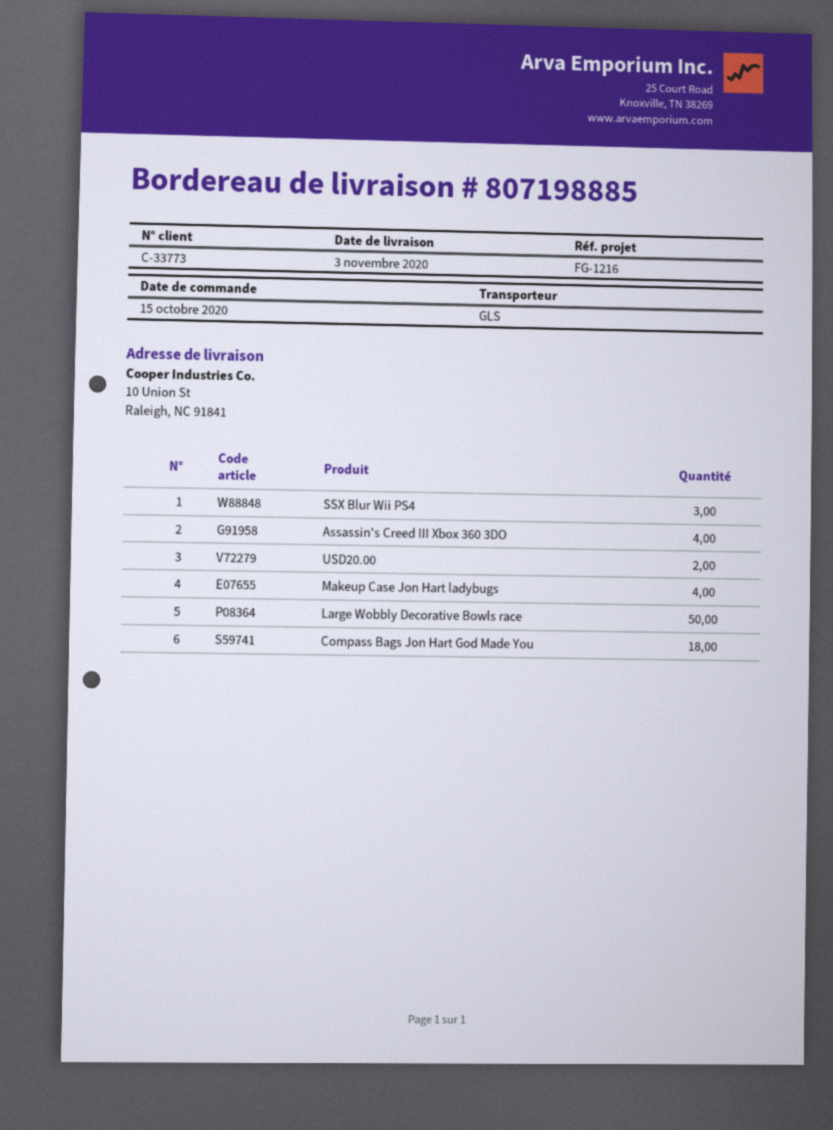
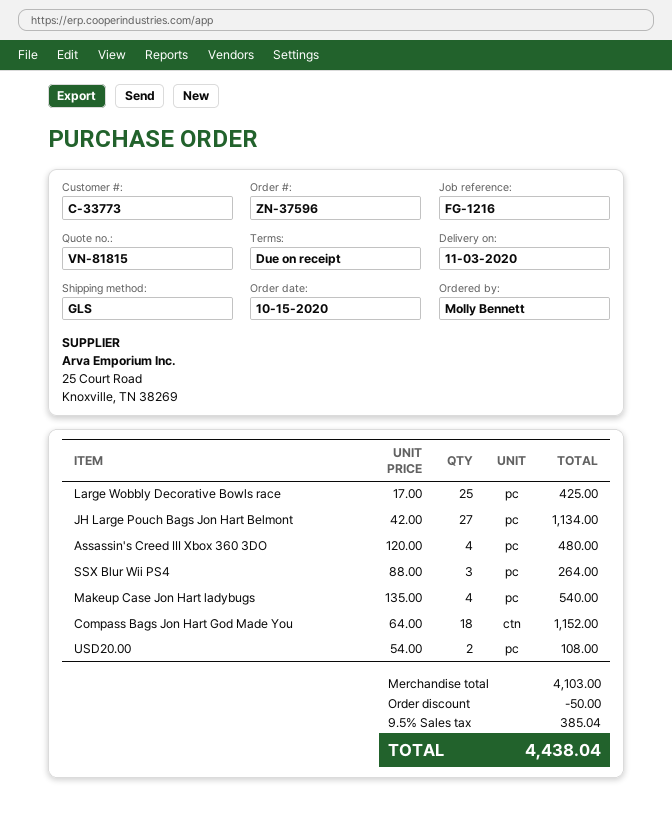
Large Wobbly Decorative Bowls race: 50 -> 25
JH Large Pouch Bags Jon Hart Belmont: none -> 27

